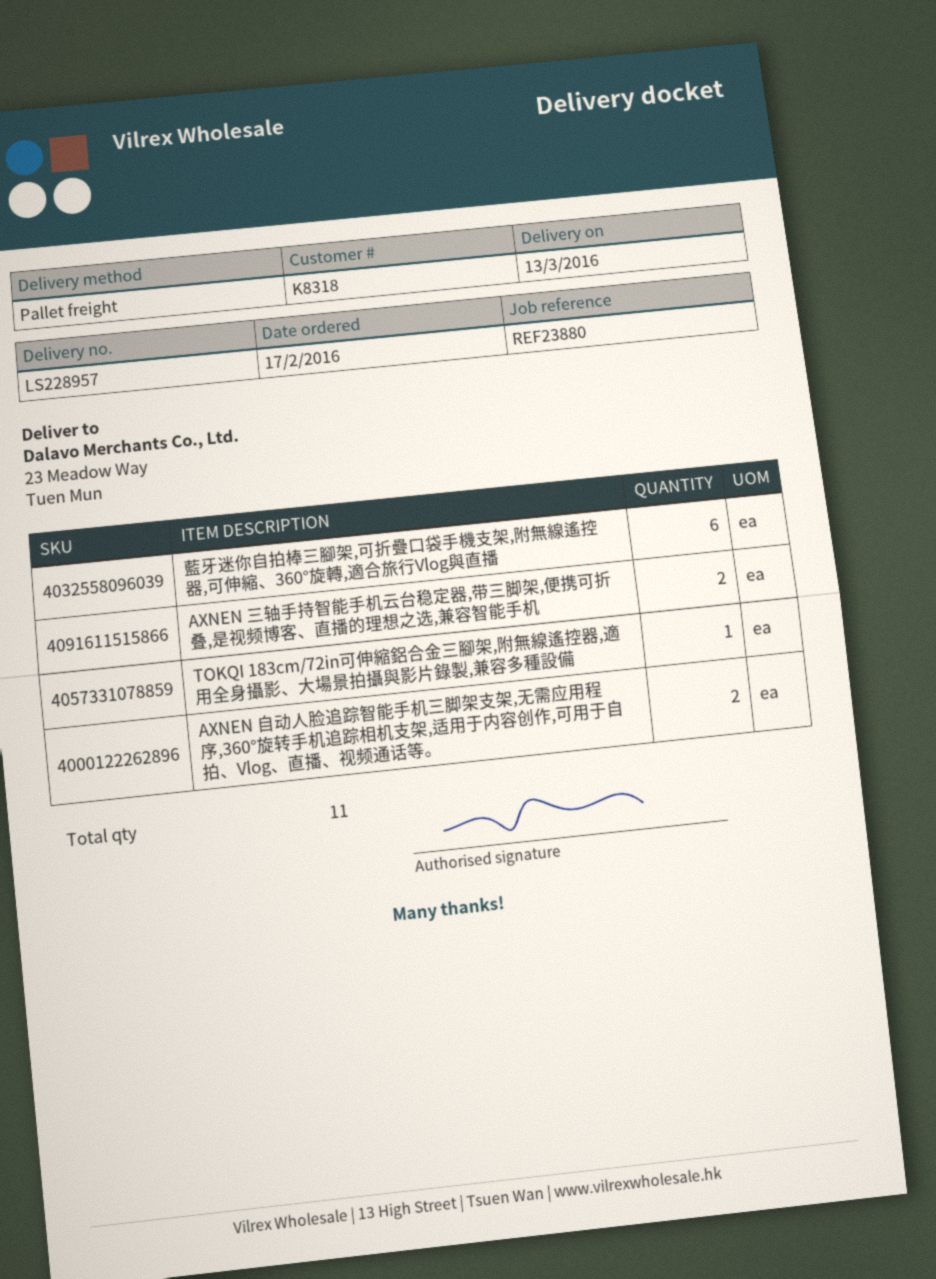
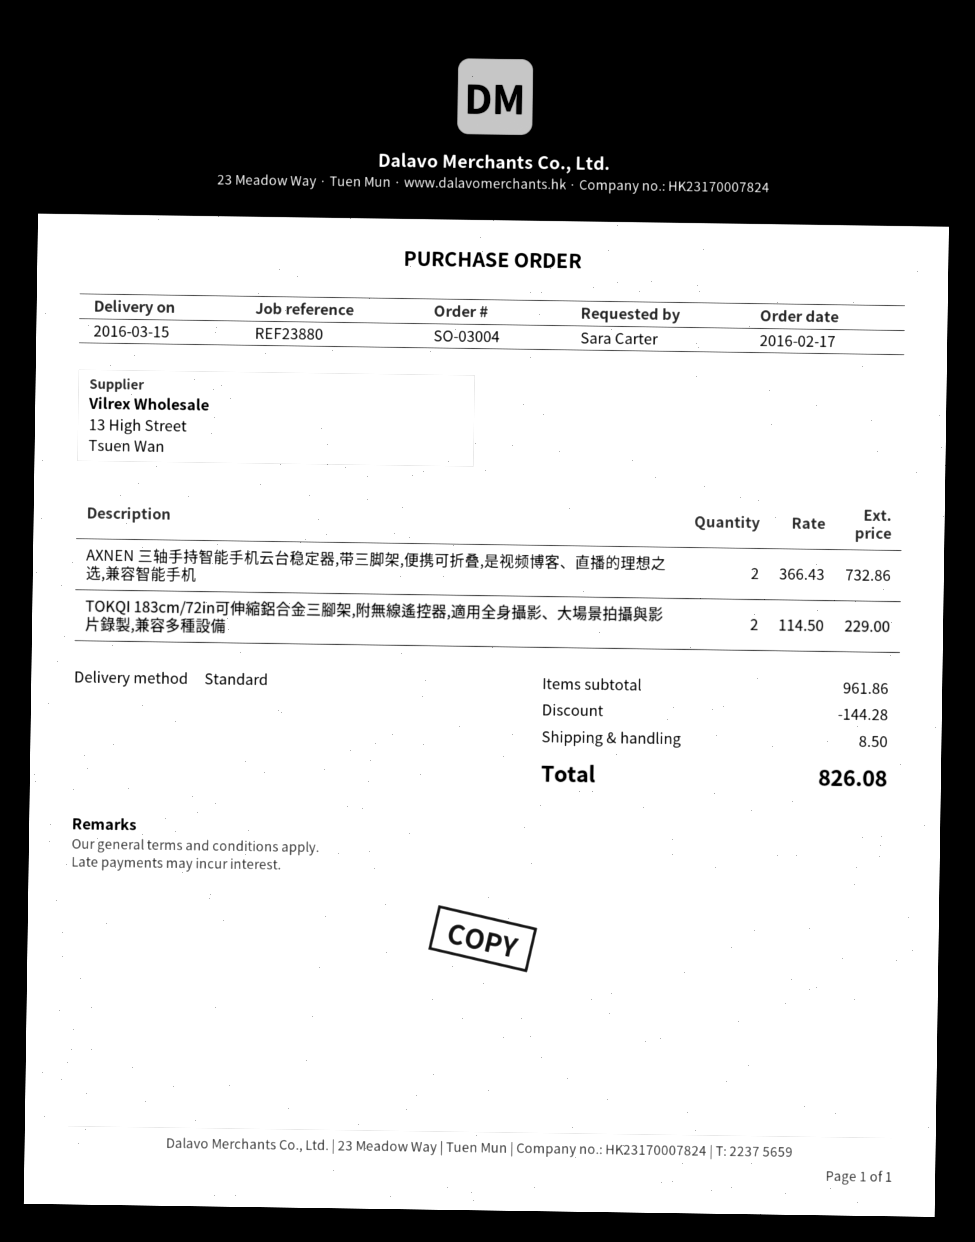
delivery date: 2016-03-13 -> 2016-03-15
shipping method: pallet freight -> standard
藍牙迷你自拍棒三腳架,可折疊口袋手機支架,附無線遙控器,可伸縮、360°旋轉,適合旅行Vlog與直播: 6 -> none
TOKQI 183cm/72in可伸縮鋁合金三腳架,附無線遙控器,適用全身攝影、大場景拍攝與影片錄製,兼容多種設備: 1 -> 2
AXNEN 自动人脸追踪智能手机三脚架支架,无需应用程序,360°旋转手机追踪相机支架,适用于内容创作,可用于自拍、Vlog、直播、视频通话等。: 2 -> none

